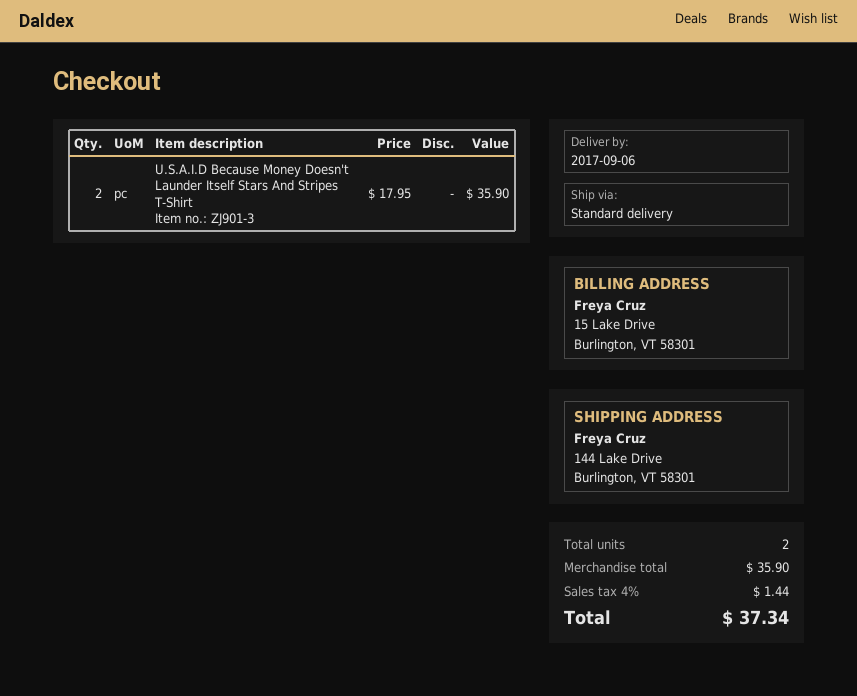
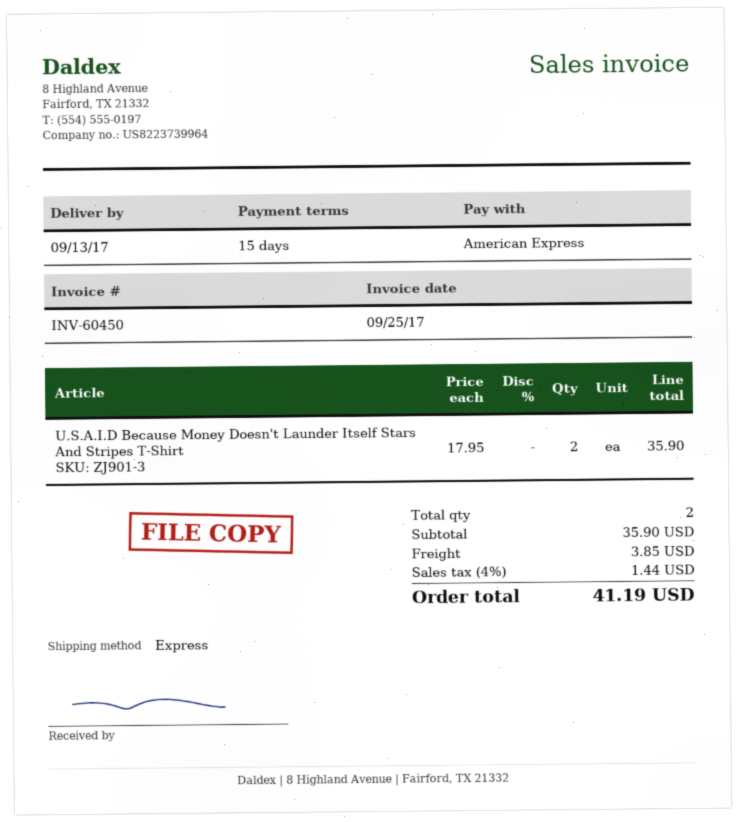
delivery date: 2017-09-06 -> 2017-09-13
shipping method: standard -> express
shipping: none -> 3.85
total: 37.34 -> 41.19

